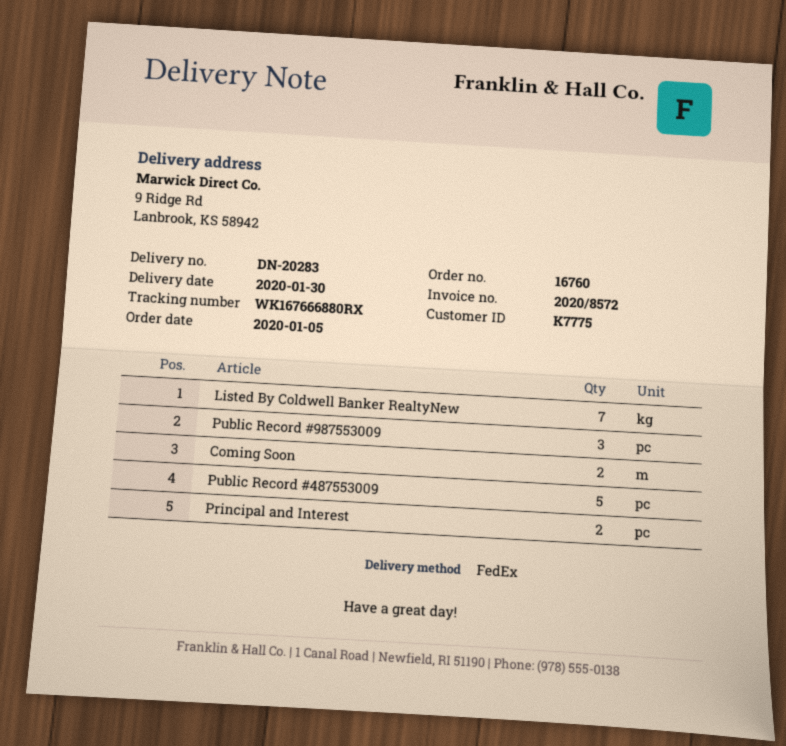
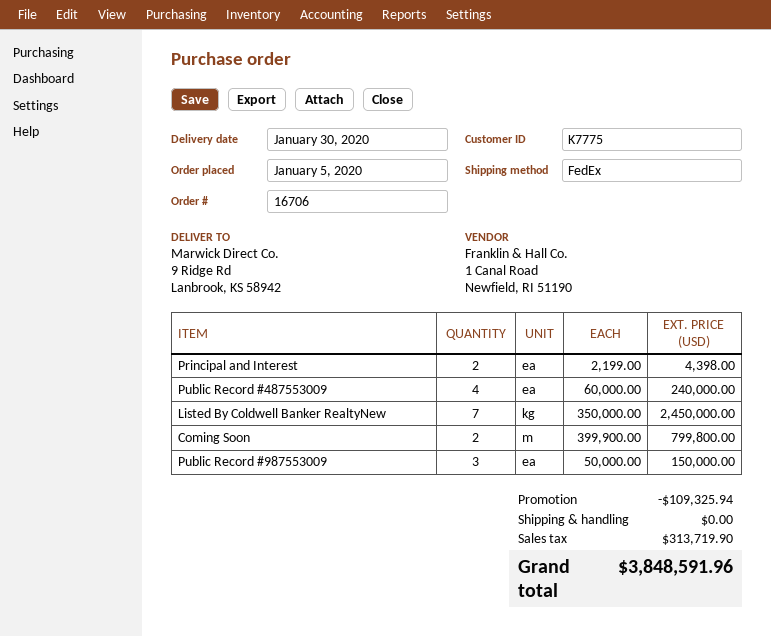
order number: 16760 -> 16706
Public Record #487553009: 5 -> 4

